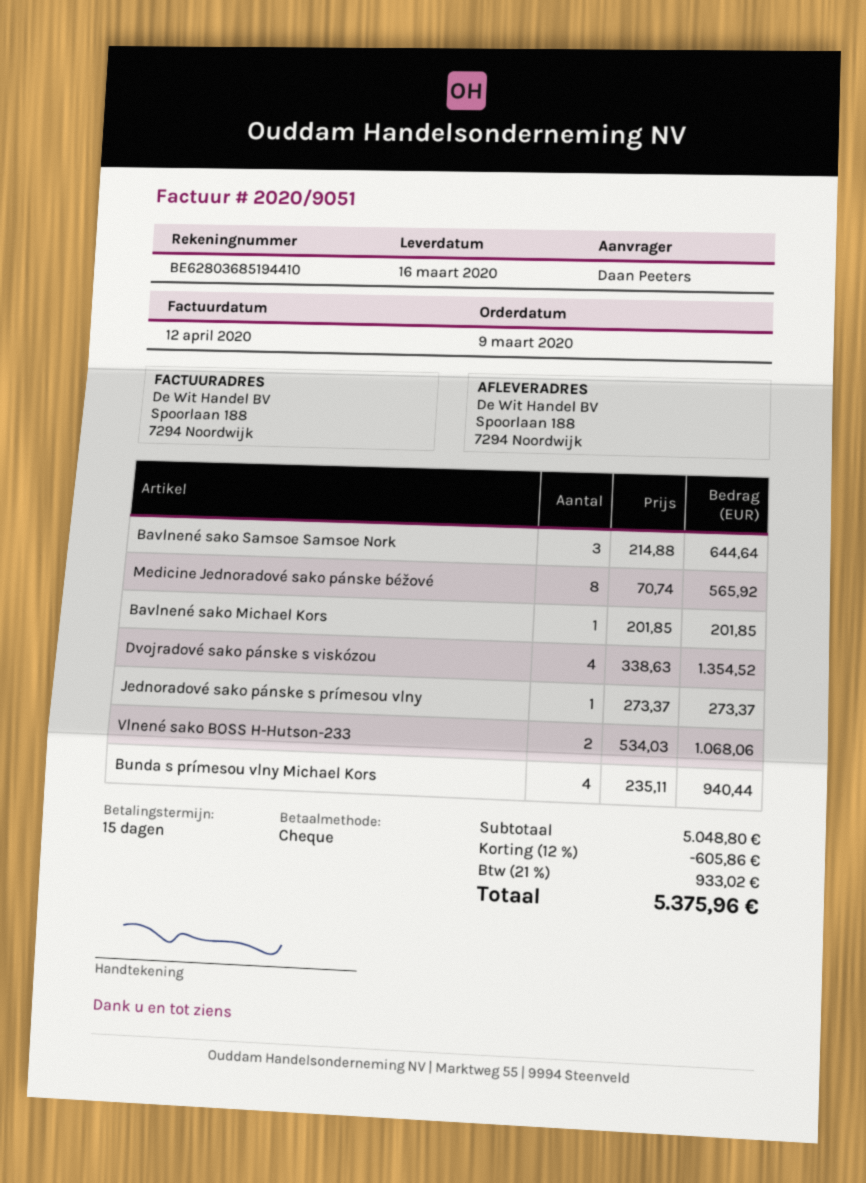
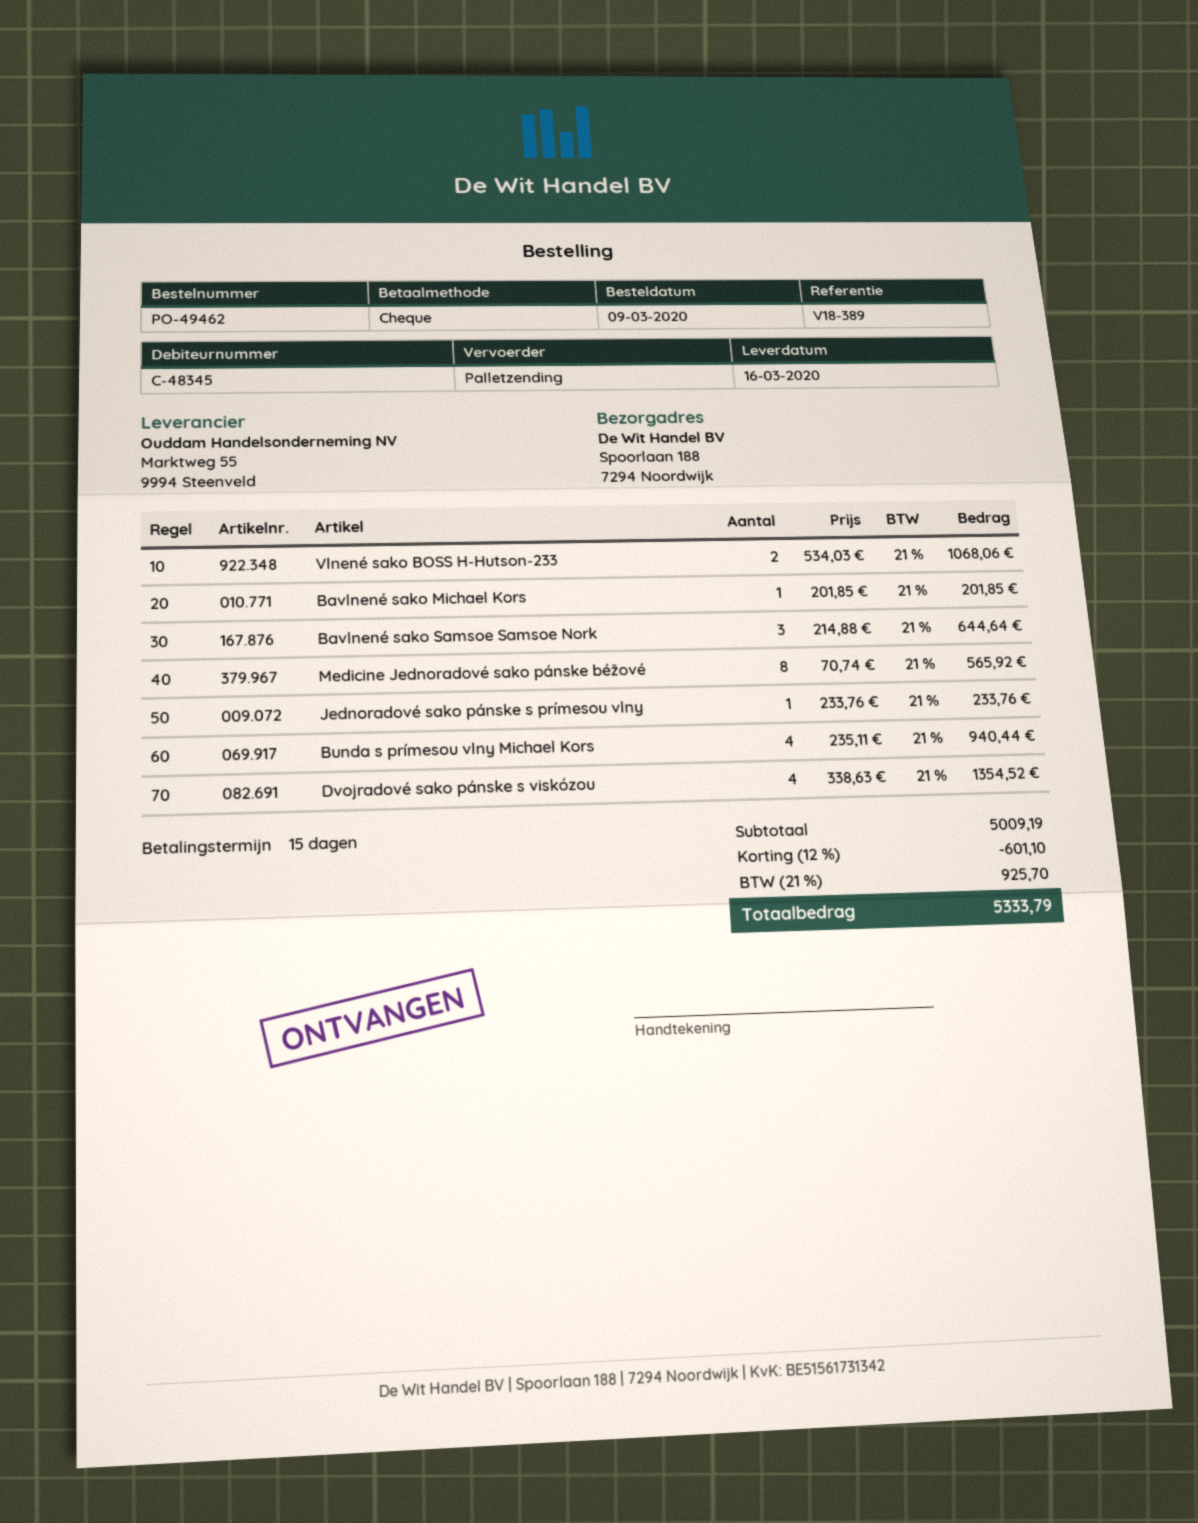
Jednoradové sako pánske s prímesou vlny: 1 x 273.37 = 273.37 -> 1 x 233.76 = 233.76
subtotal: 5048.80 -> 5009.19
discount: 12% = 605.86 -> 12% = 601.10
tax: 21% = 933.02 -> 21% = 925.70
total: 5375.96 -> 5333.79

